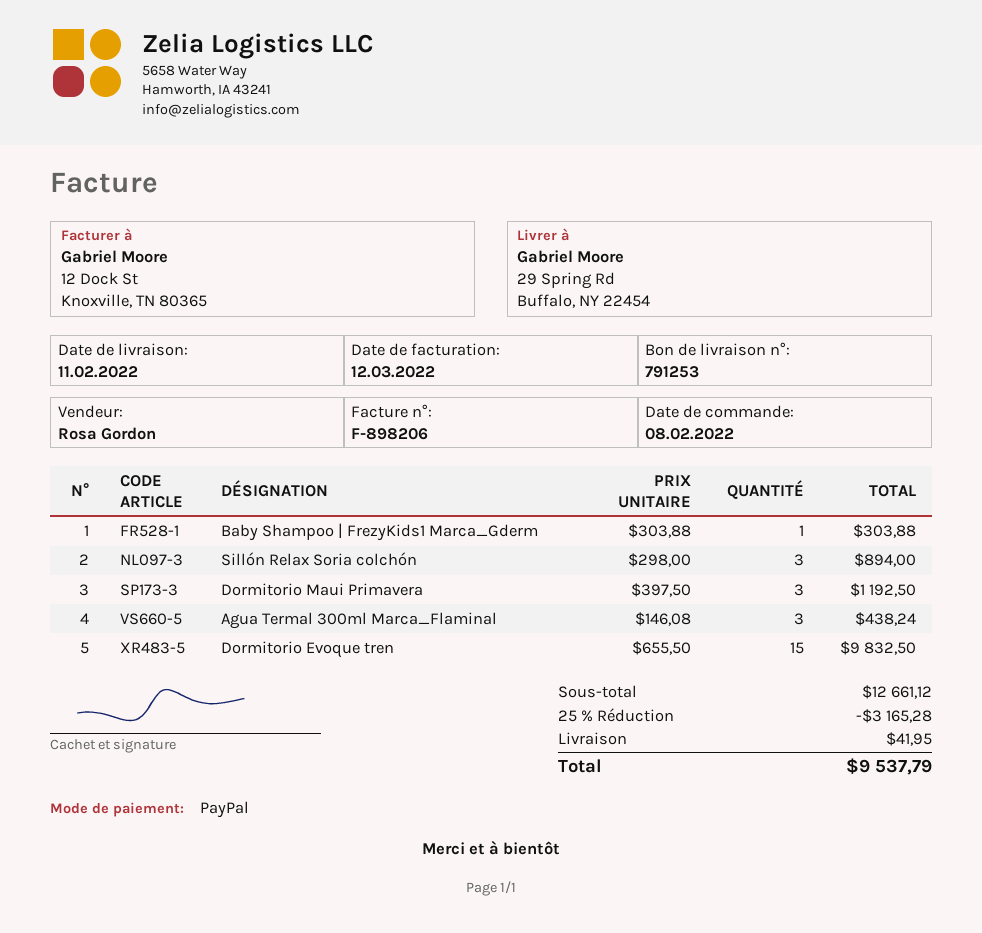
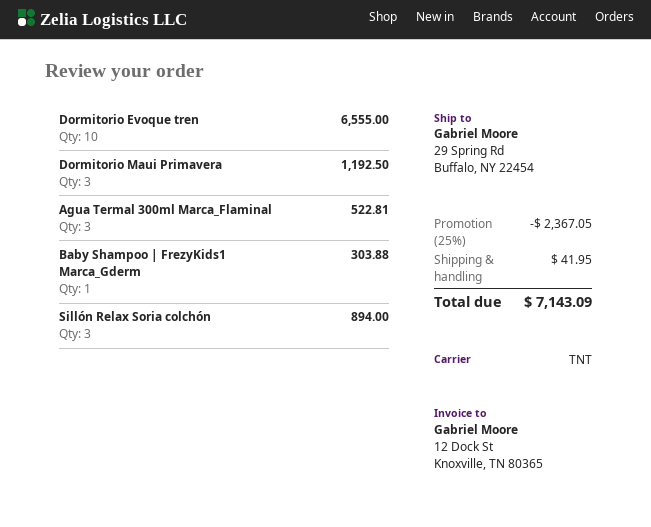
Agua Termal 300ml Marca_Flaminal: 3 for 438.24 -> 3 for 522.81
Dormitorio Evoque tren: 15 for 9832.50 -> 10 for 6555.00
discount: 25% = 3165.28 -> 25% = 2367.05
total: 9537.79 -> 7143.09

